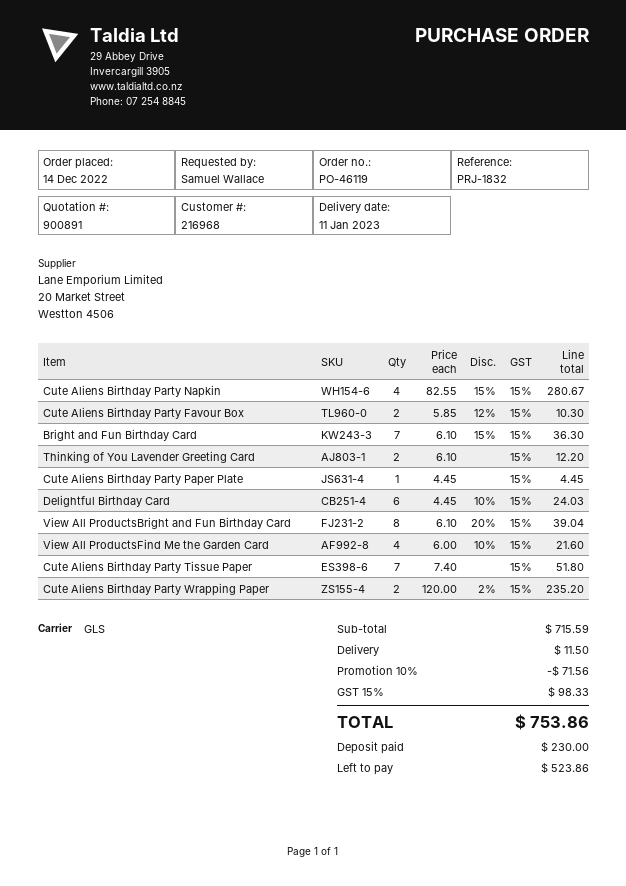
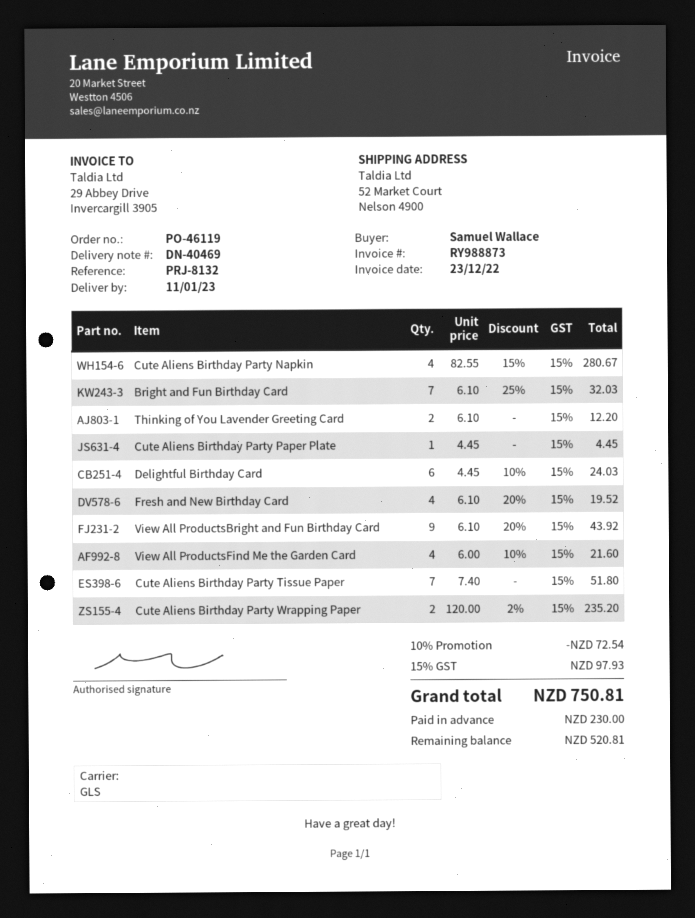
reference: PRJ-1832 -> PRJ-8132
Cute Aliens Birthday Party Favour Box: 2 x 5.85 - 12% = 10.30 -> none
Bright and Fun Birthday Card: 7 x 6.10 - 15% = 36.30 -> 7 x 6.10 - 25% = 32.03
View All ProductsBright and Fun Birthday Card: 8 x 6.10 - 20% = 39.04 -> 9 x 6.10 - 20% = 43.92
Fresh and New Birthday Card: none -> 4 x 6.10 - 20% = 19.52
discount: 10% = 71.56 -> 10% = 72.54
shipping: 11.50 -> none
tax: 15% = 98.33 -> 15% = 97.93
total: 753.86 -> 750.81
balance: 523.86 -> 520.81

